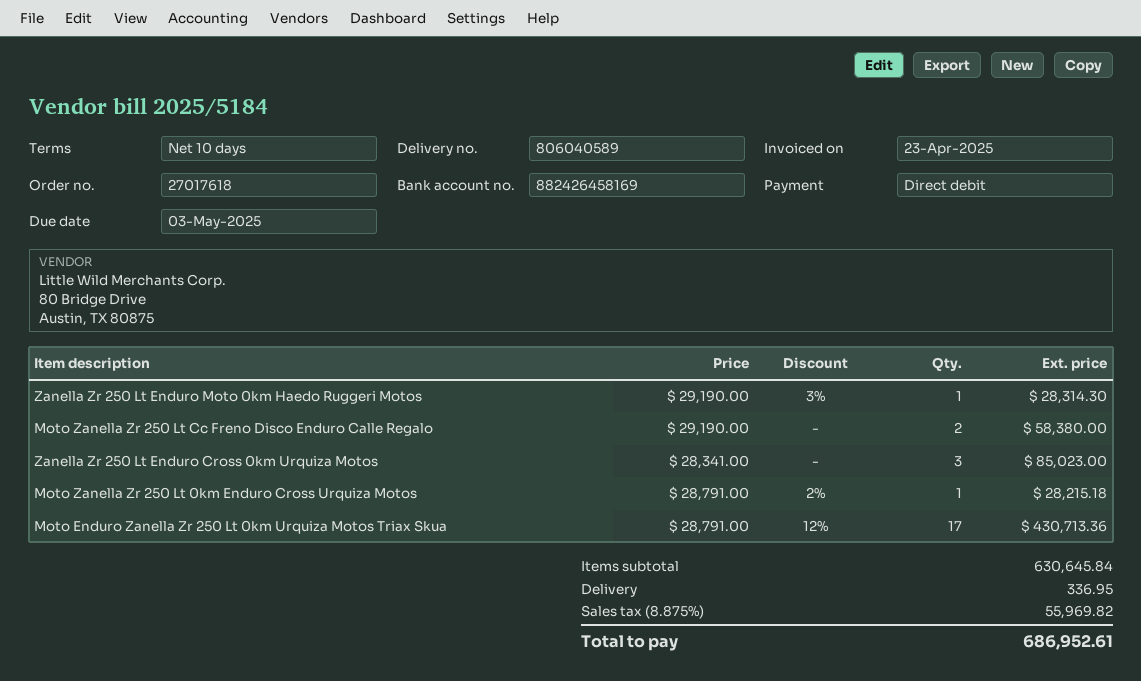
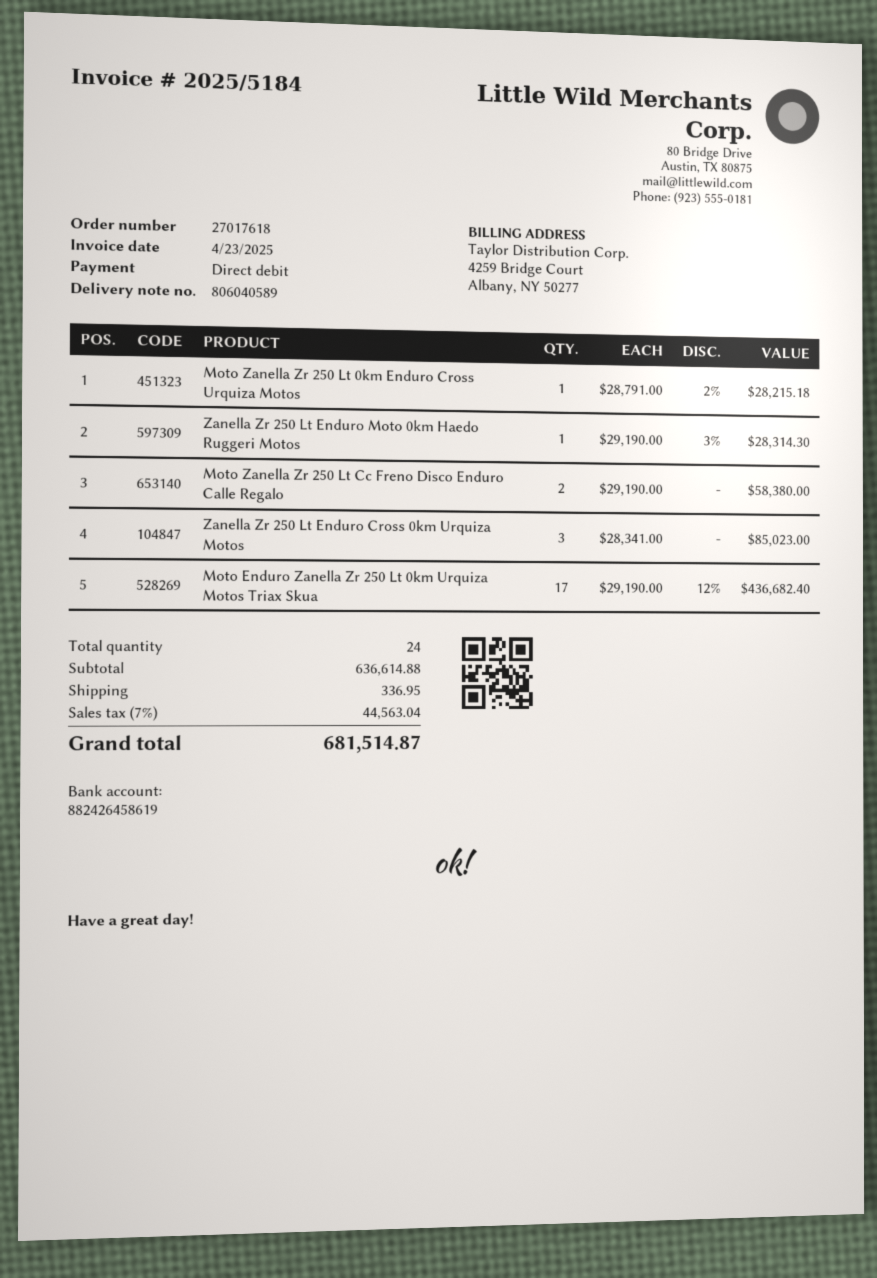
bank account: 882426458169 -> 882426458619
Moto Enduro Zanella Zr 250 Lt 0km Urquiza Motos Triax Skua: 17 x 28791.00 - 12% = 430713.36 -> 17 x 29190.00 - 12% = 436682.40
subtotal: 630645.84 -> 636614.88
tax: 8.875% = 55969.82 -> 7% = 44563.04
total: 686952.61 -> 681514.87

